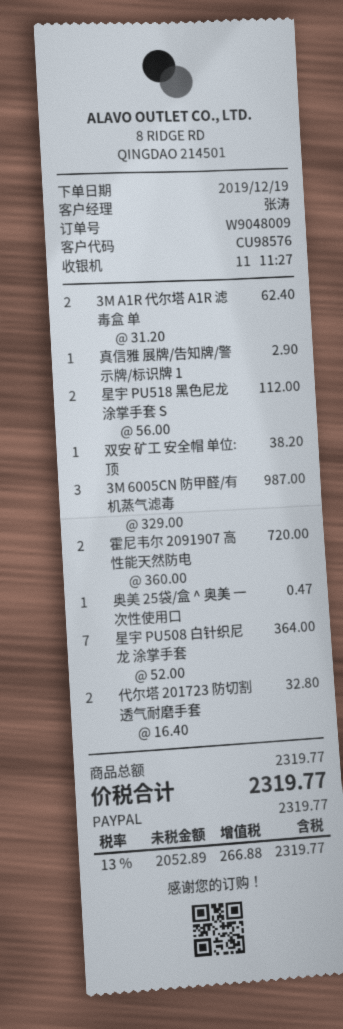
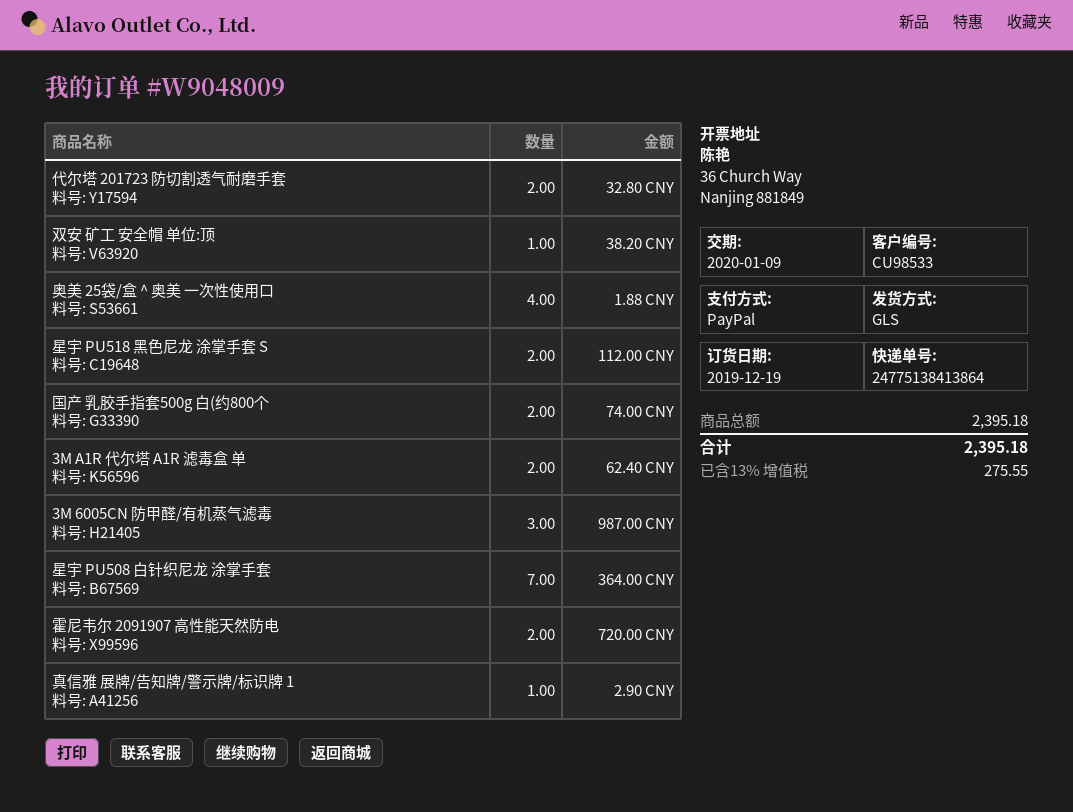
customer number: CU98576 -> CU98533
奥美 25袋/盒 ^ 奥美 一次性使用口: 1 for 0.47 -> 4 for 1.88
国产 乳胶手指套500g 白(约800个: none -> 2 for 74.00
subtotal: 2319.77 -> 2395.18
tax: 13% = 266.88 -> 13% = 275.55
total: 2319.77 -> 2395.18

